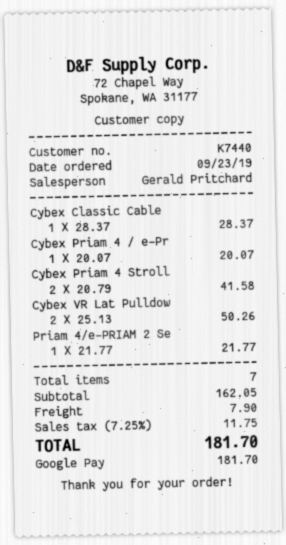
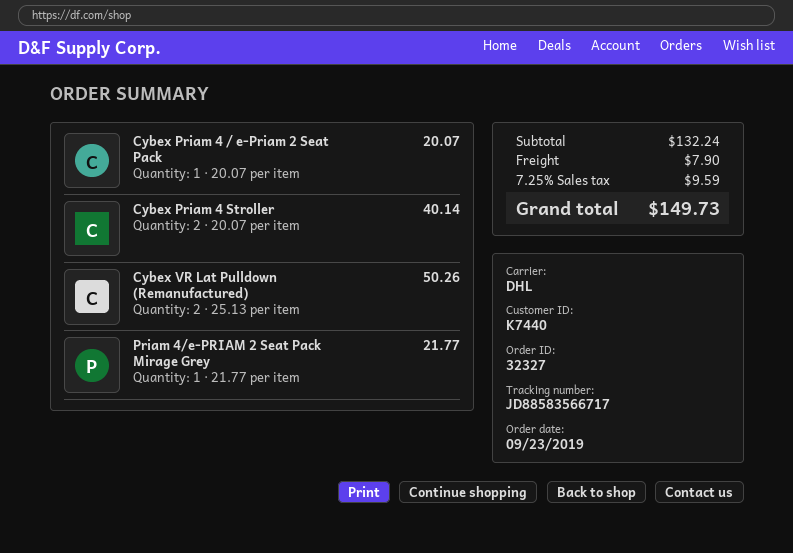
Cybex Classic Cable: 1 x 28.37 = 28.37 -> none
Cybex Priam 4 Stroll: 2 x 20.79 = 41.58 -> 2 x 20.07 = 40.14
subtotal: 162.05 -> 132.24
tax: 7.25% = 11.75 -> 7.25% = 9.59
total: 181.70 -> 149.73

